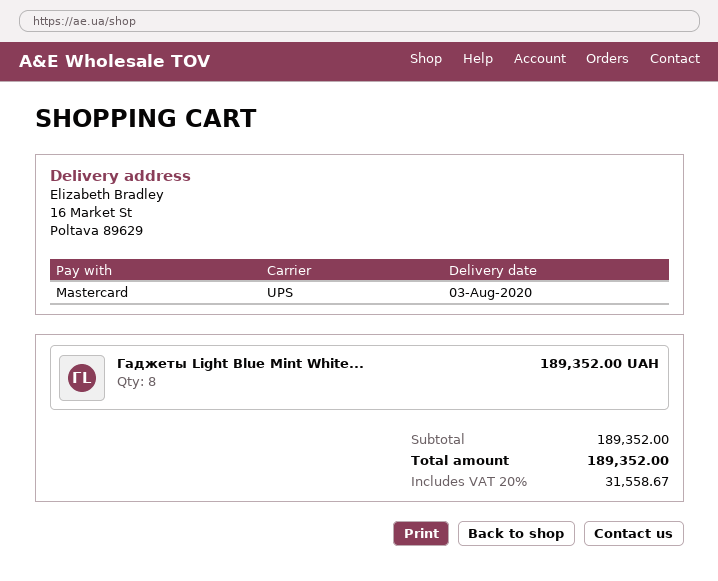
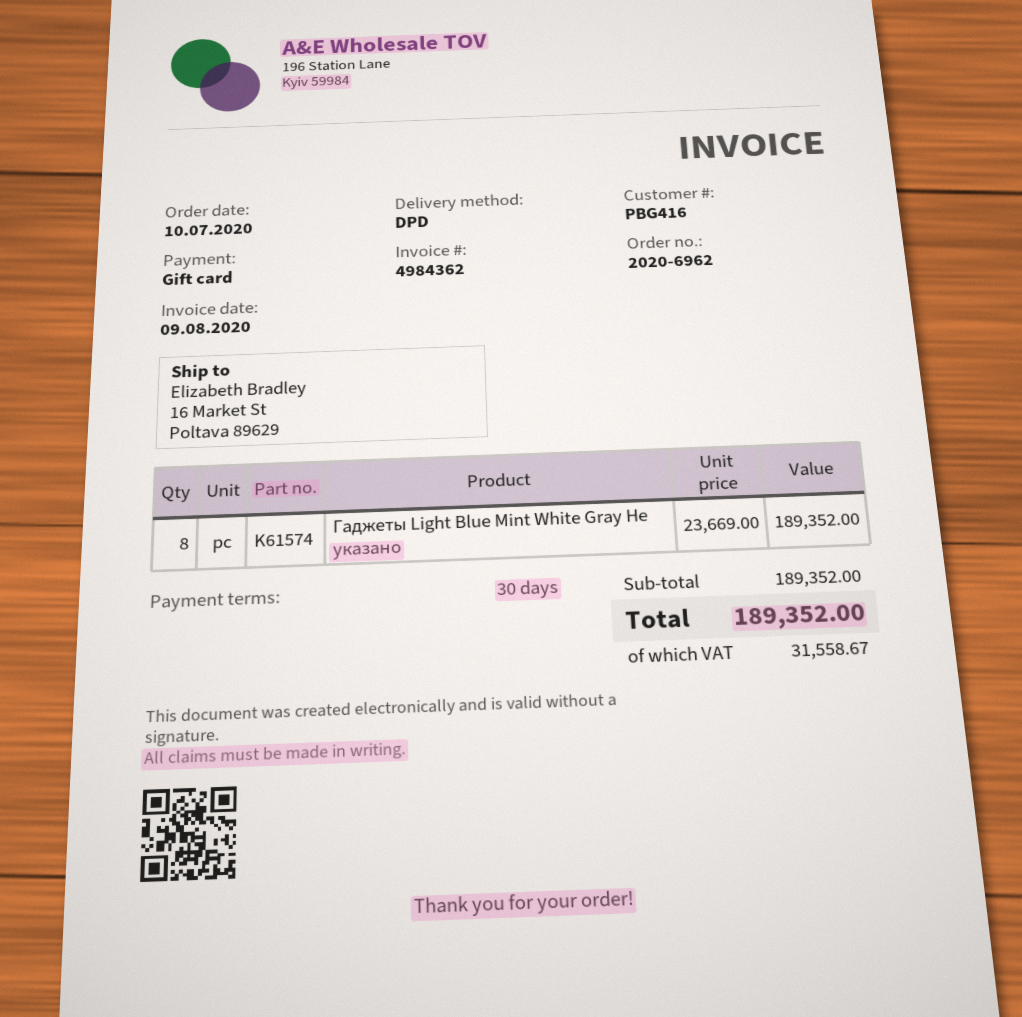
payment method: Mastercard -> gift card
shipping method: UPS -> DPD

